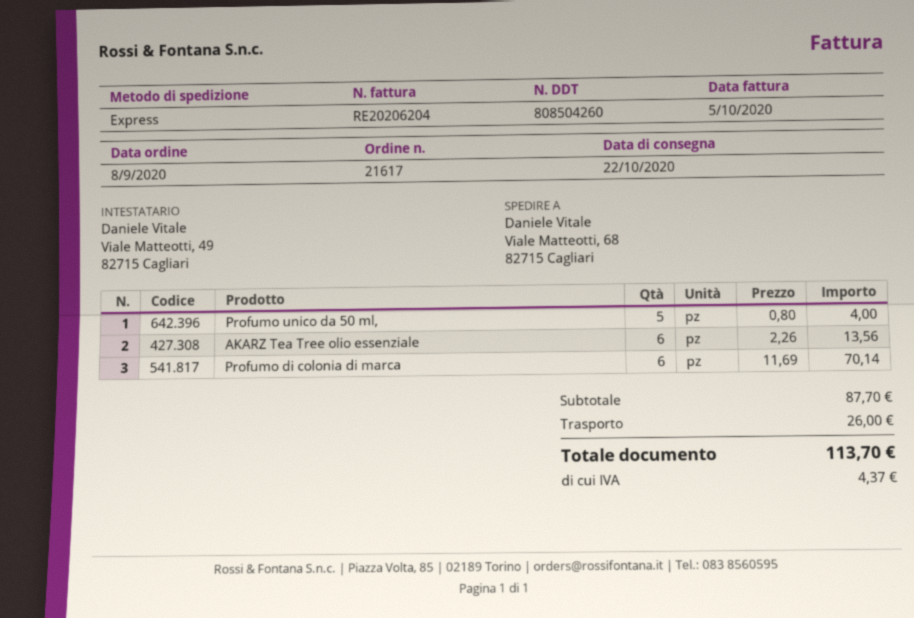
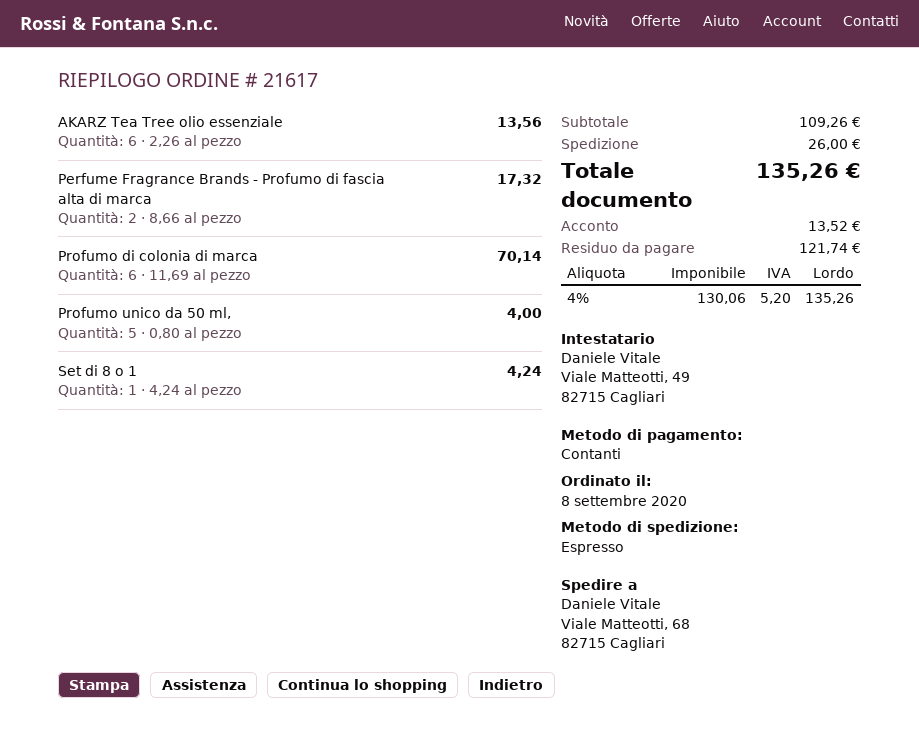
Perfume Fragrance Brands - Profumo di fascia alta di marca: none -> 2 x 8.66 = 17.32
Set di 8 o 1: none -> 1 x 4.24 = 4.24
subtotal: 87.70 -> 109.26
tax: 4.37 -> 5.20
total: 113.70 -> 135.26

